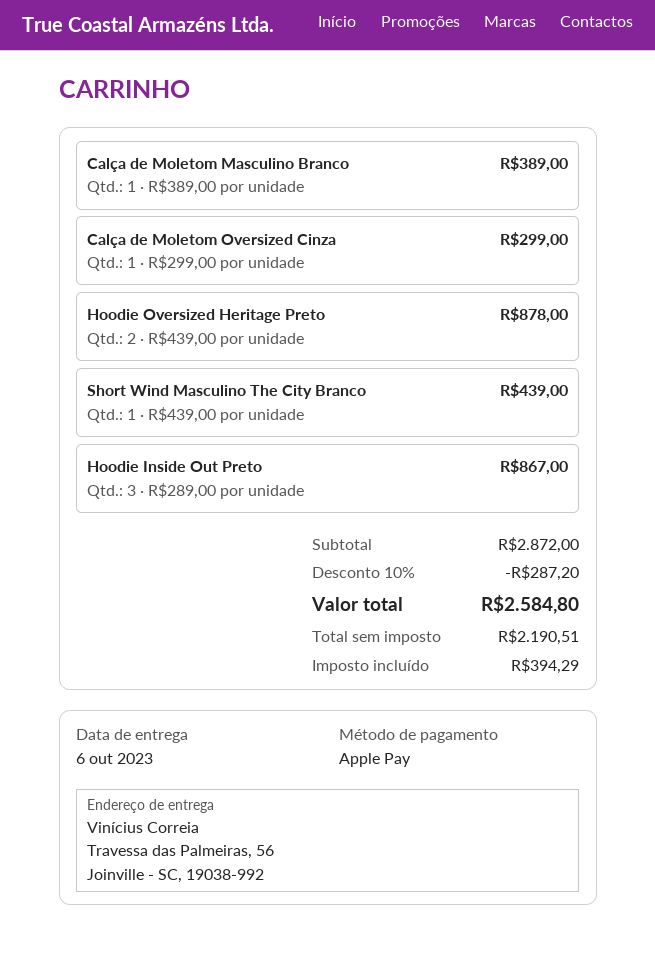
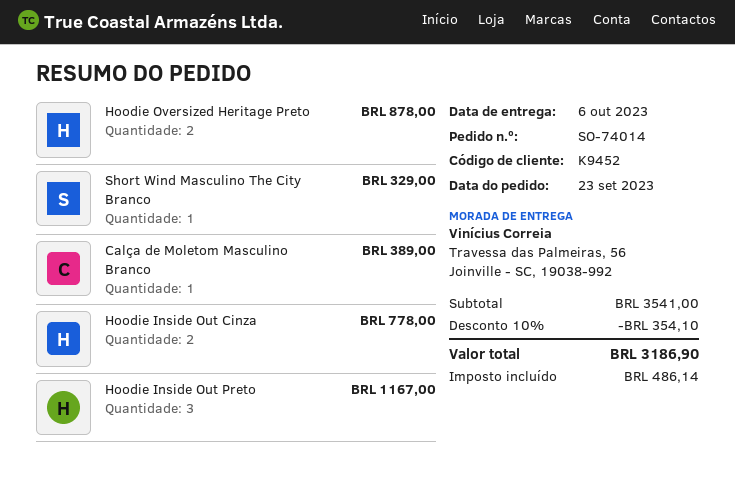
Calça de Moletom Oversized Cinza: 1 for 299.00 -> none
Short Wind Masculino The City Branco: 1 for 439.00 -> 1 for 329.00
Hoodie Inside Out Preto: 3 for 867.00 -> 3 for 1167.00
Hoodie Inside Out Cinza: none -> 2 for 778.00
subtotal: 2872.00 -> 3541.00
discount: 10% = 287.20 -> 10% = 354.10
tax: 394.29 -> 486.14
total: 2584.80 -> 3186.90

